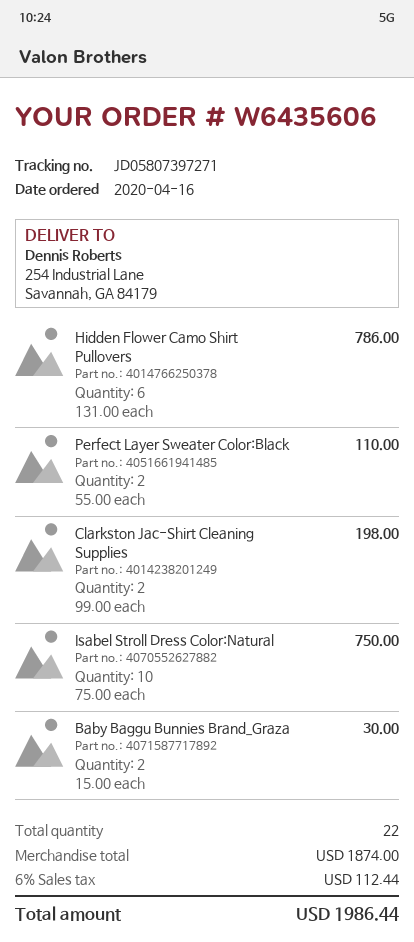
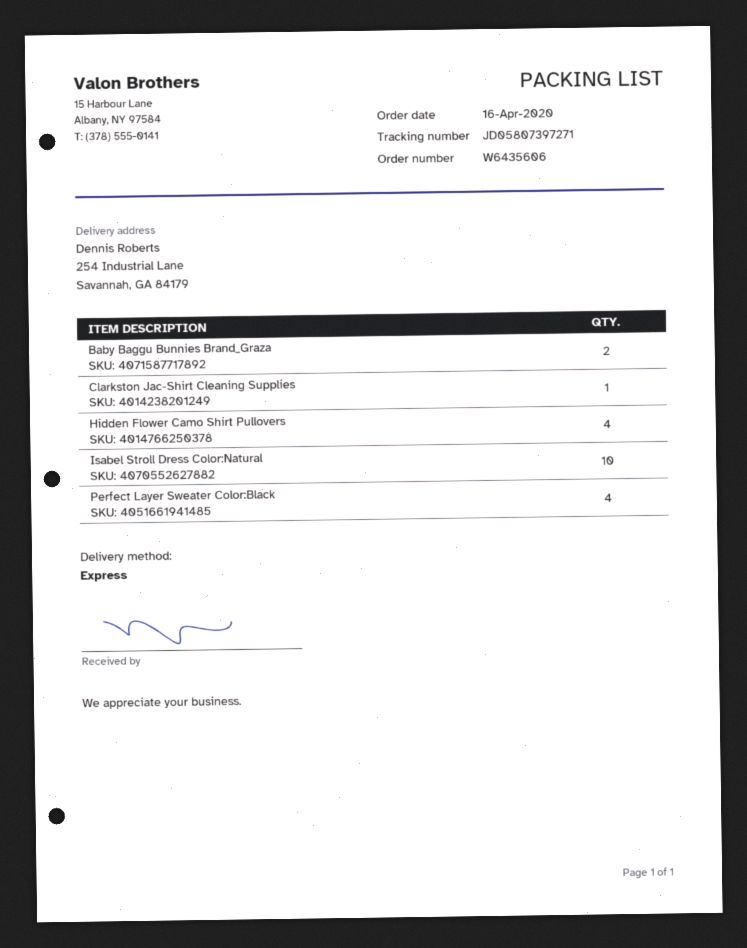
Hidden Flower Camo Shirt Pullovers: 6 -> 4
Perfect Layer Sweater Color:Black: 2 -> 4
Clarkston Jac-Shirt Cleaning Supplies: 2 -> 1

